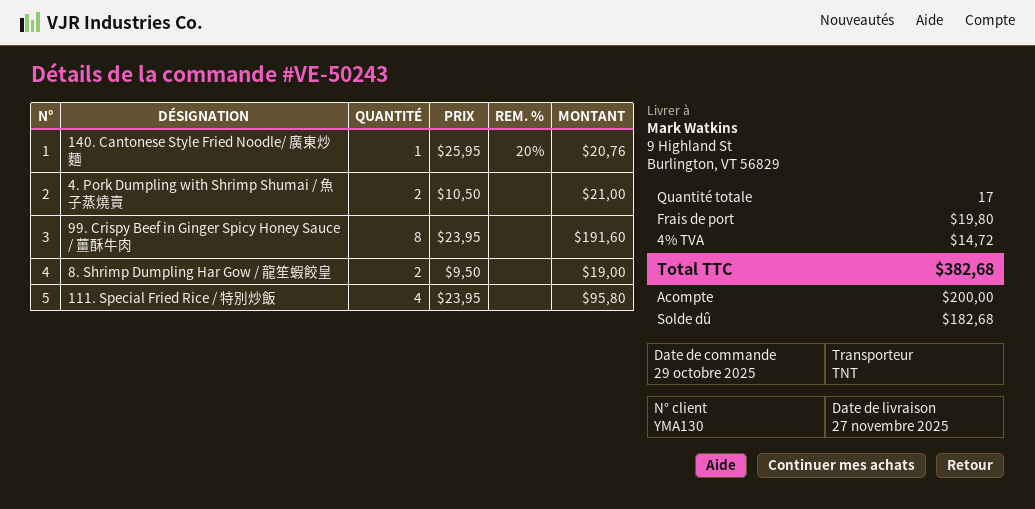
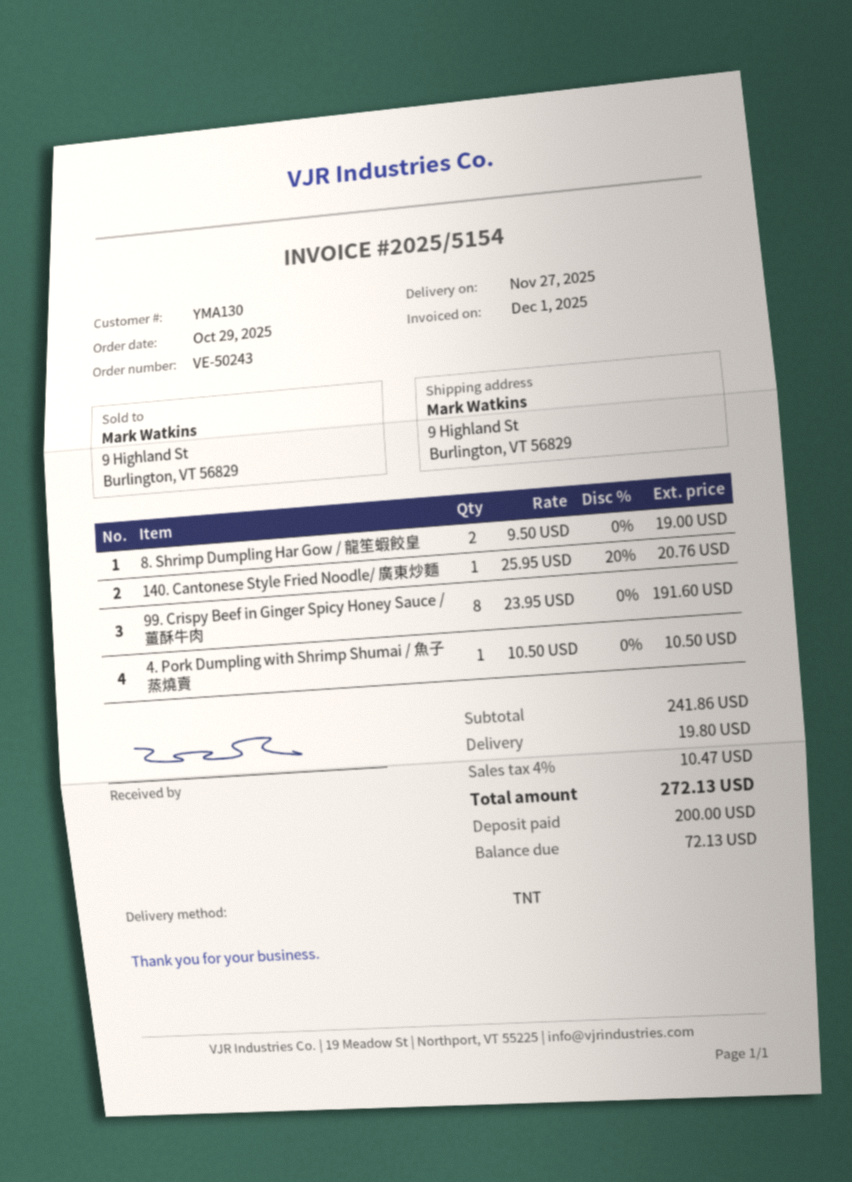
4. Pork Dumpling with Shrimp Shumai / 魚子蒸燒賣: 2 x 10.50 = 21.00 -> 1 x 10.50 = 10.50
111. Special Fried Rice / 特別炒飯: 4 x 23.95 = 95.80 -> none
tax: 4% = 14.72 -> 4% = 10.47
total: 382.68 -> 272.13
balance: 182.68 -> 72.13

